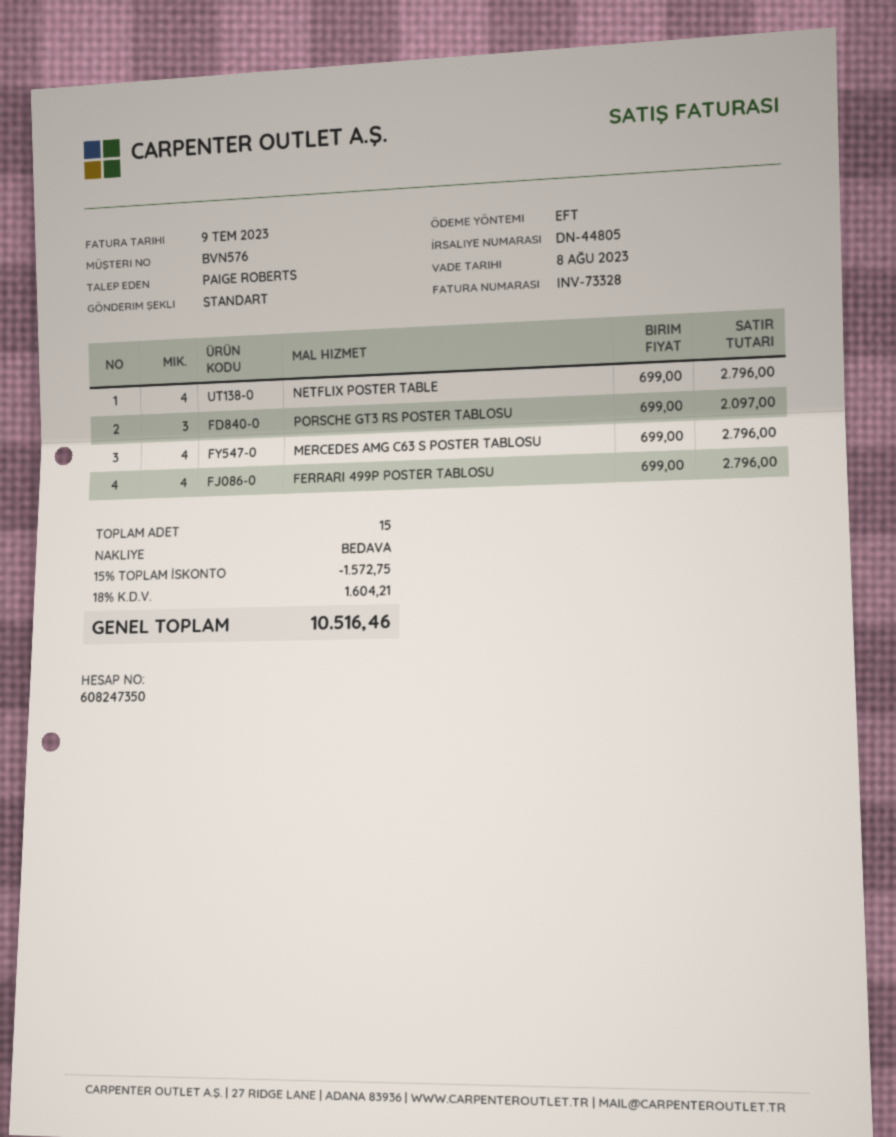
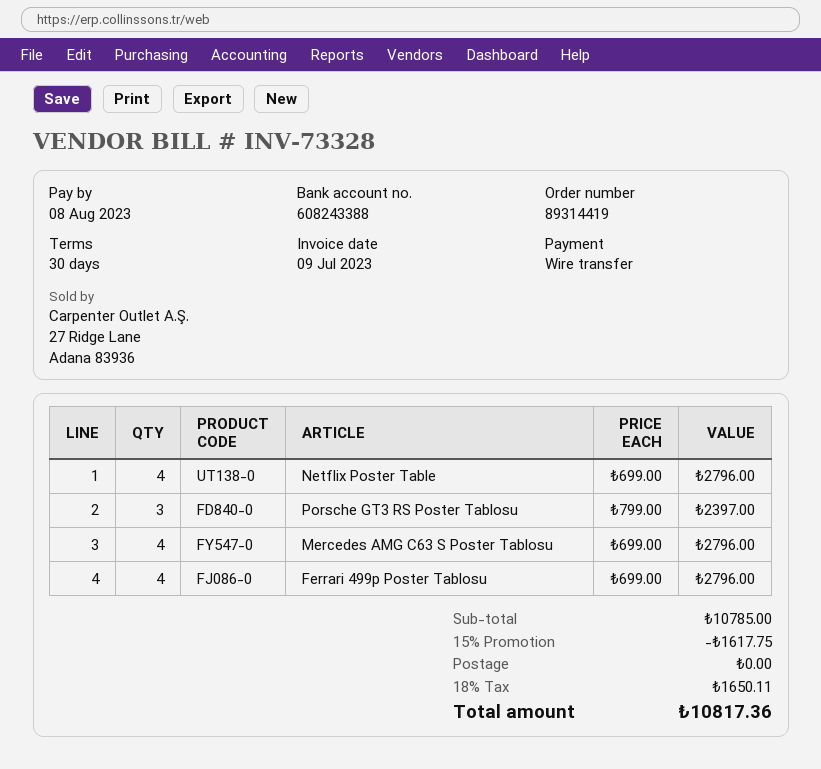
bank account: 608247350 -> 608243388
PORSCHE GT3 RS POSTER TABLOSU: 3 x 699.00 = 2097.00 -> 3 x 799.00 = 2397.00
discount: 15% = 1572.75 -> 15% = 1617.75
tax: 18% = 1604.21 -> 18% = 1650.11
total: 10516.46 -> 10817.36

